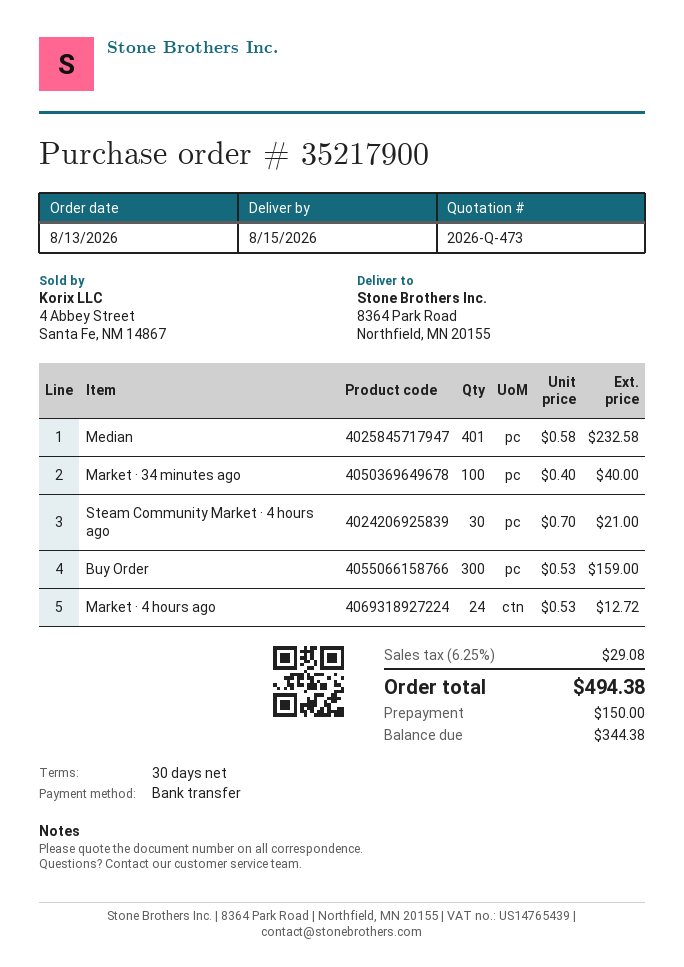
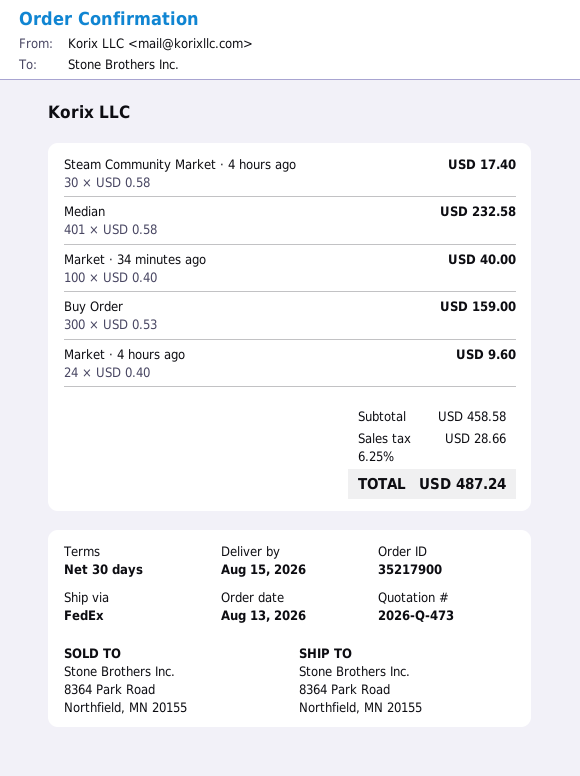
Steam Community Market · 4 hours ago: 30 x 0.70 = 21.00 -> 30 x 0.58 = 17.40
Market · 4 hours ago: 24 x 0.53 = 12.72 -> 24 x 0.40 = 9.60
tax: 6.25% = 29.08 -> 6.25% = 28.66
total: 494.38 -> 487.24

